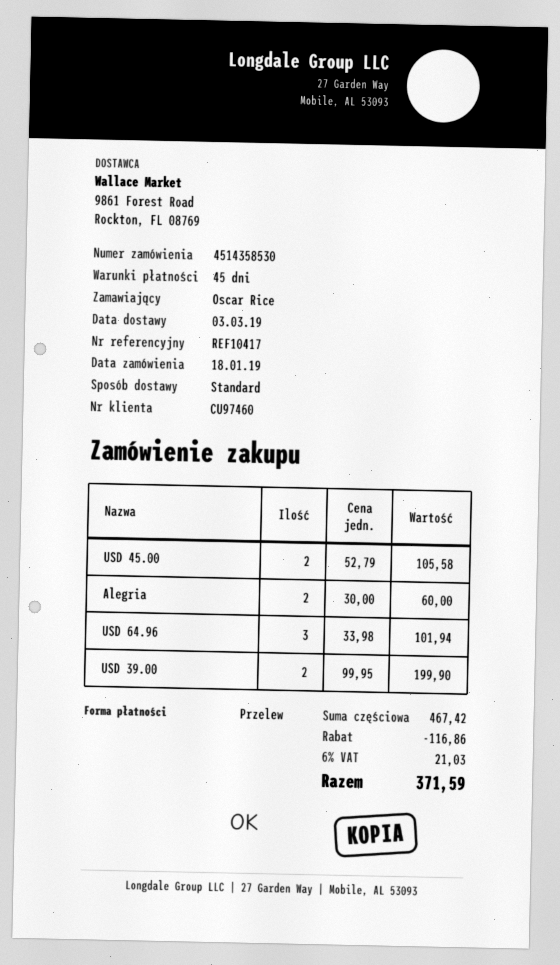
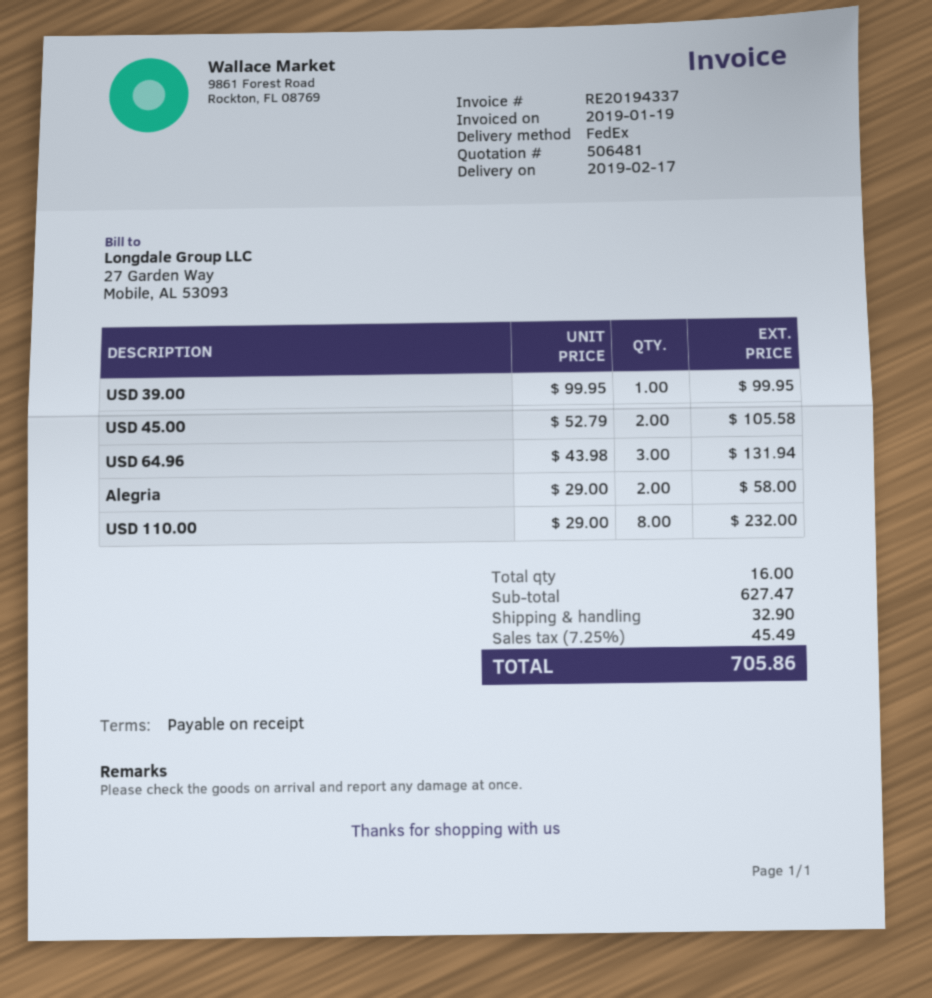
delivery date: 2019-03-03 -> 2019-02-17
payment terms: 45 days -> on receipt
shipping method: standard -> FedEx
Alegria: 2 x 30.00 = 60.00 -> 2 x 29.00 = 58.00
USD 64.96: 3 x 33.98 = 101.94 -> 3 x 43.98 = 131.94
USD 39.00: 2 x 99.95 = 199.90 -> 1 x 99.95 = 99.95
USD 110.00: none -> 8 x 29.00 = 232.00
subtotal: 467.42 -> 627.47
discount: 116.86 -> none
shipping: none -> 32.90
tax: 6% = 21.03 -> 7.25% = 45.49
total: 371.59 -> 705.86

